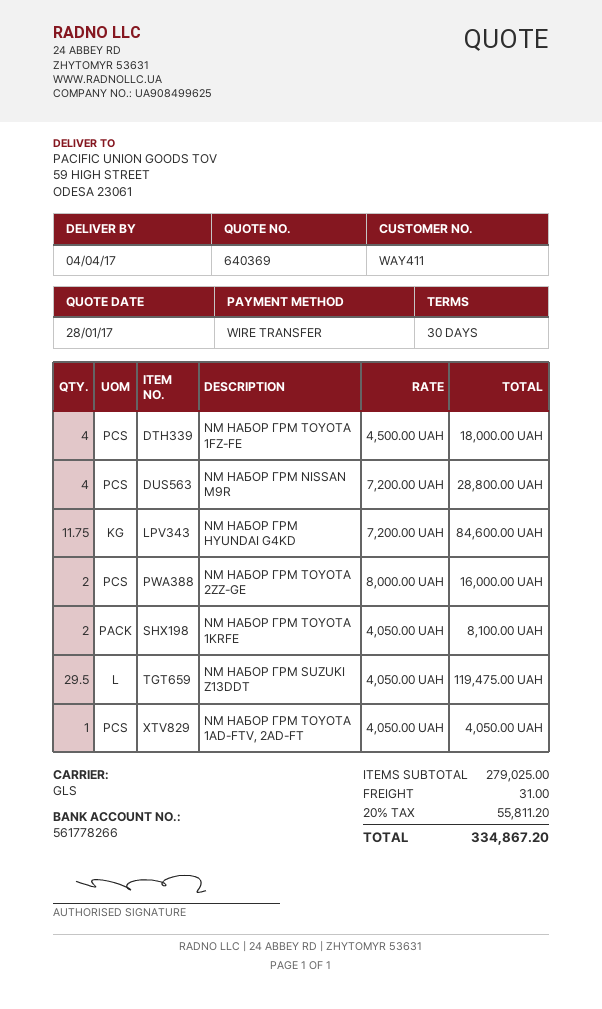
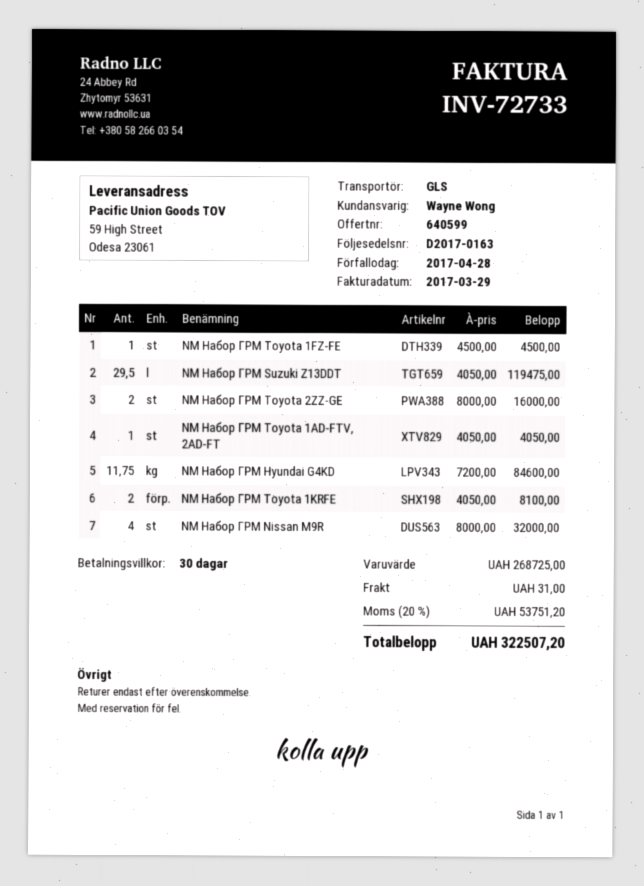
quote number: 640369 -> 640599
NM НАБОР ГРМ TOYOTA 1FZ-FE: 4 x 4500.00 = 18000.00 -> 1 x 4500.00 = 4500.00
NM НАБОР ГРМ NISSAN M9R: 4 x 7200.00 = 28800.00 -> 4 x 8000.00 = 32000.00
subtotal: 279025.00 -> 268725.00
tax: 20% = 55811.20 -> 20% = 53751.20
total: 334867.20 -> 322507.20

